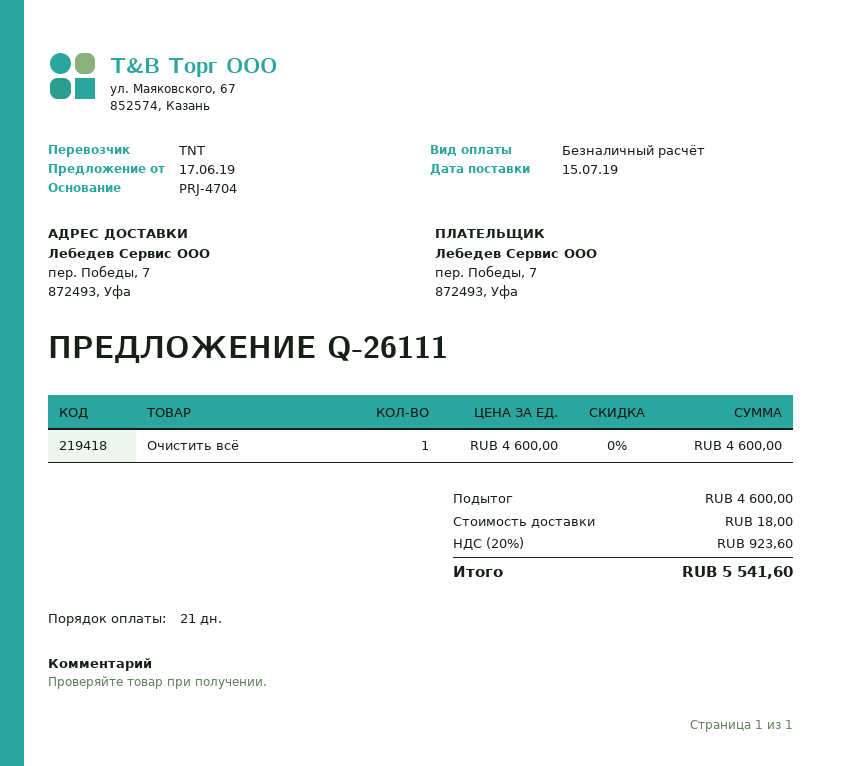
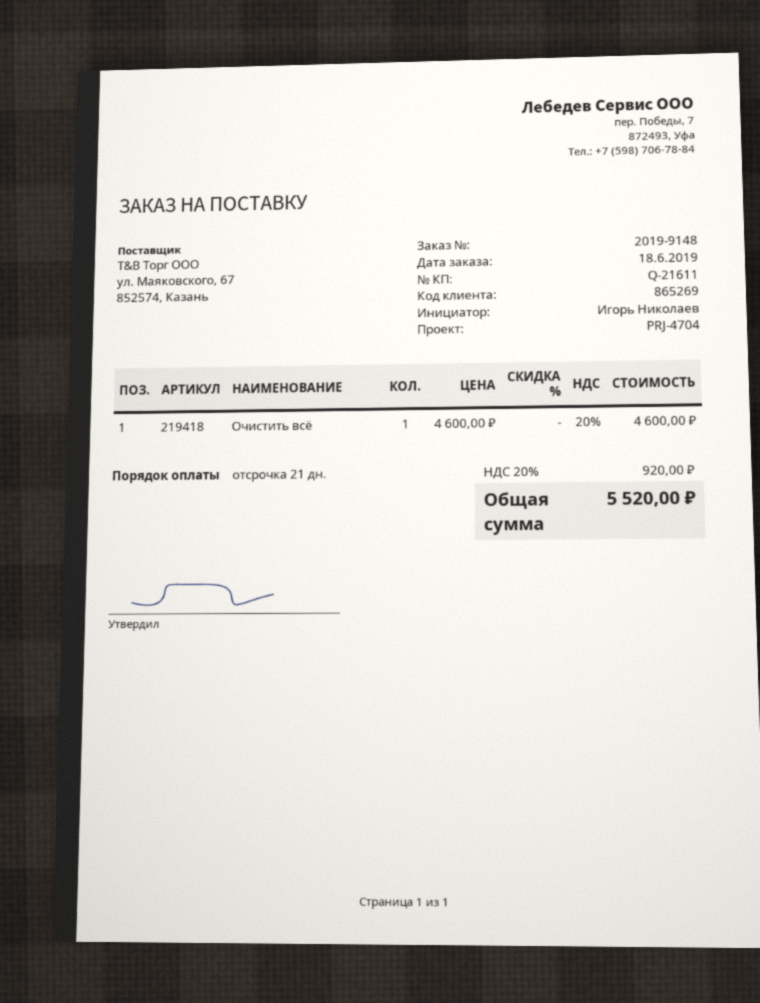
quote number: Q-26111 -> Q-21611
shipping: 18.00 -> none
tax: 20% = 923.60 -> 20% = 920.00
total: 5541.60 -> 5520.00

